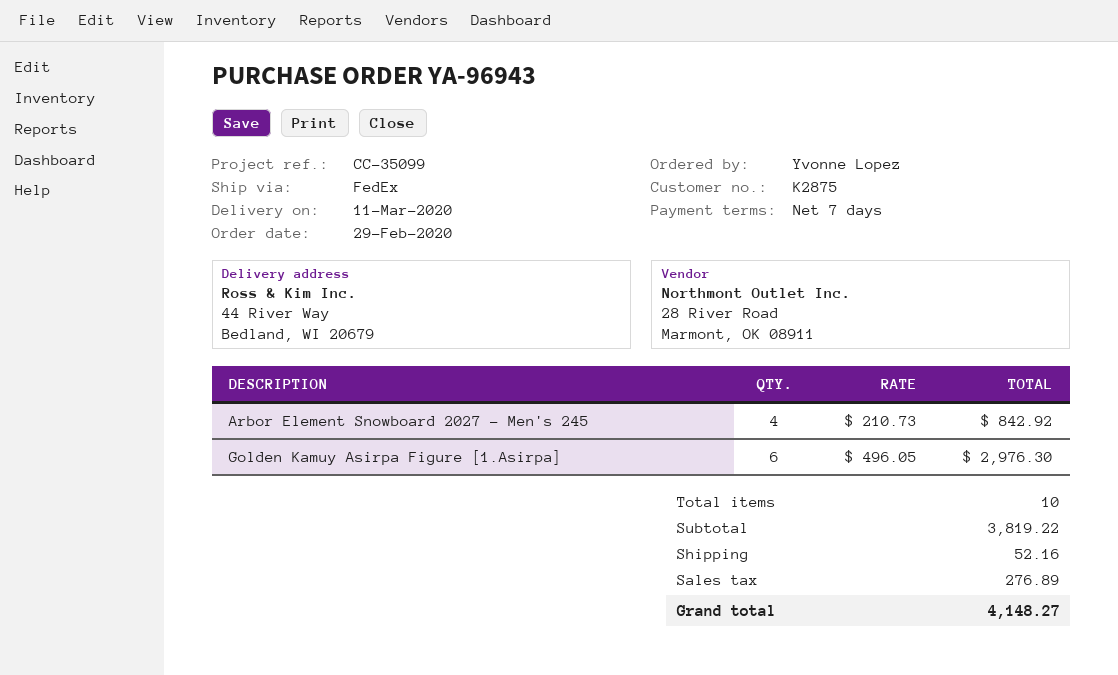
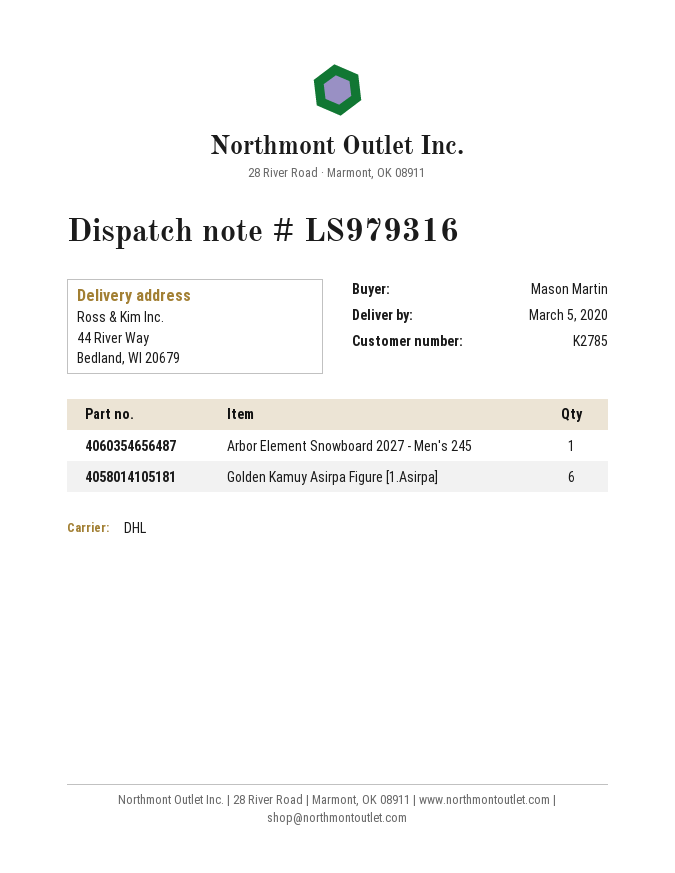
delivery date: 2020-03-11 -> 2020-03-05
customer number: K2875 -> K2785
ordered by: Yvonne Lopez -> Mason Martin
shipping method: FedEx -> DHL
Arbor Element Snowboard 2027 - Men's 245: 4 -> 1

